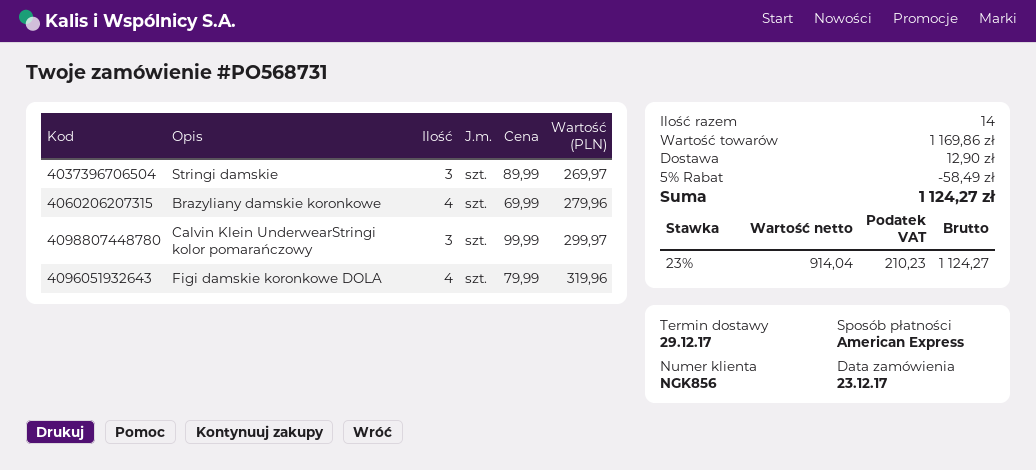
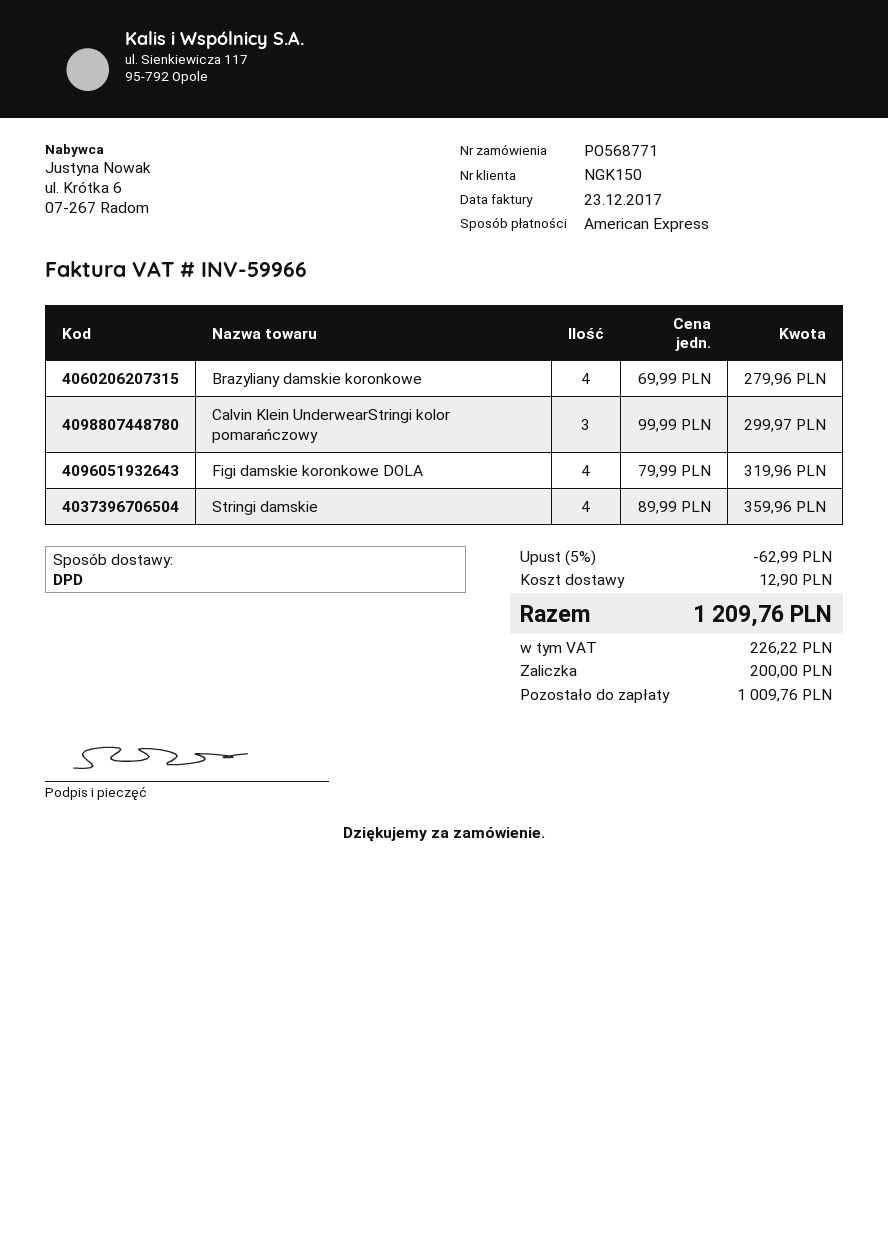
order number: PO568731 -> PO568771
customer number: NGK856 -> NGK150
Stringi damskie: 3 x 89.99 = 269.97 -> 4 x 89.99 = 359.96
discount: 5% = 58.49 -> 5% = 62.99
tax: 210.23 -> 226.22
total: 1124.27 -> 1209.76

